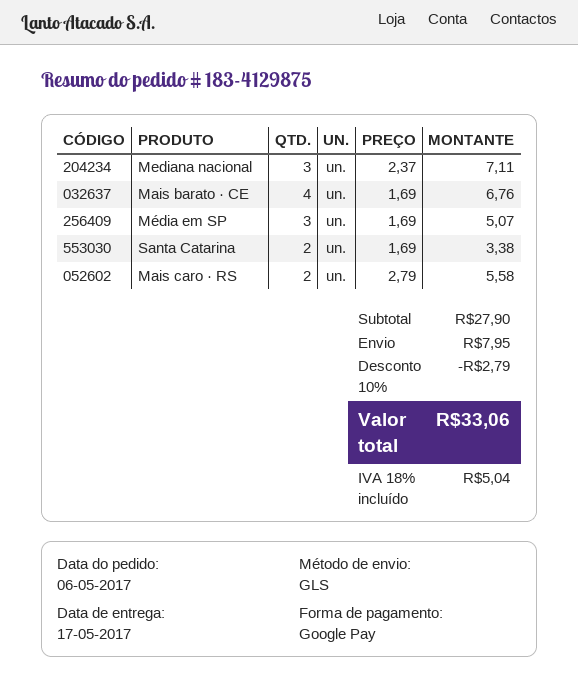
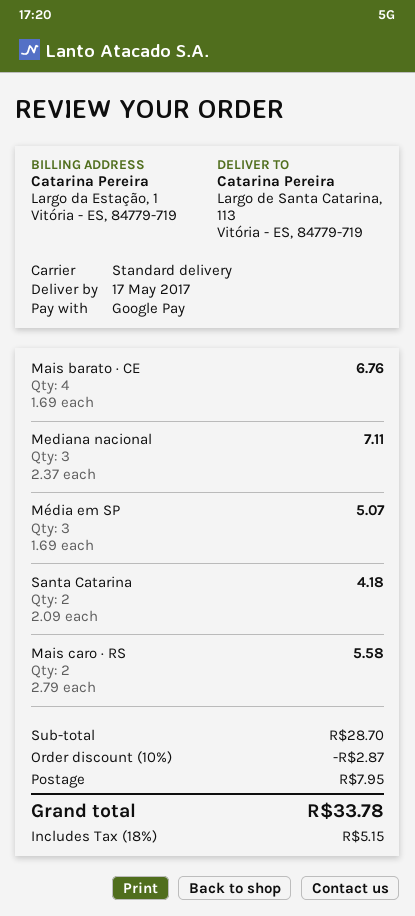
shipping method: GLS -> standard
Santa Catarina: 2 x 1.69 = 3.38 -> 2 x 2.09 = 4.18
subtotal: 27.90 -> 28.70
discount: 10% = 2.79 -> 10% = 2.87
tax: 18% = 5.04 -> 18% = 5.15
total: 33.06 -> 33.78

